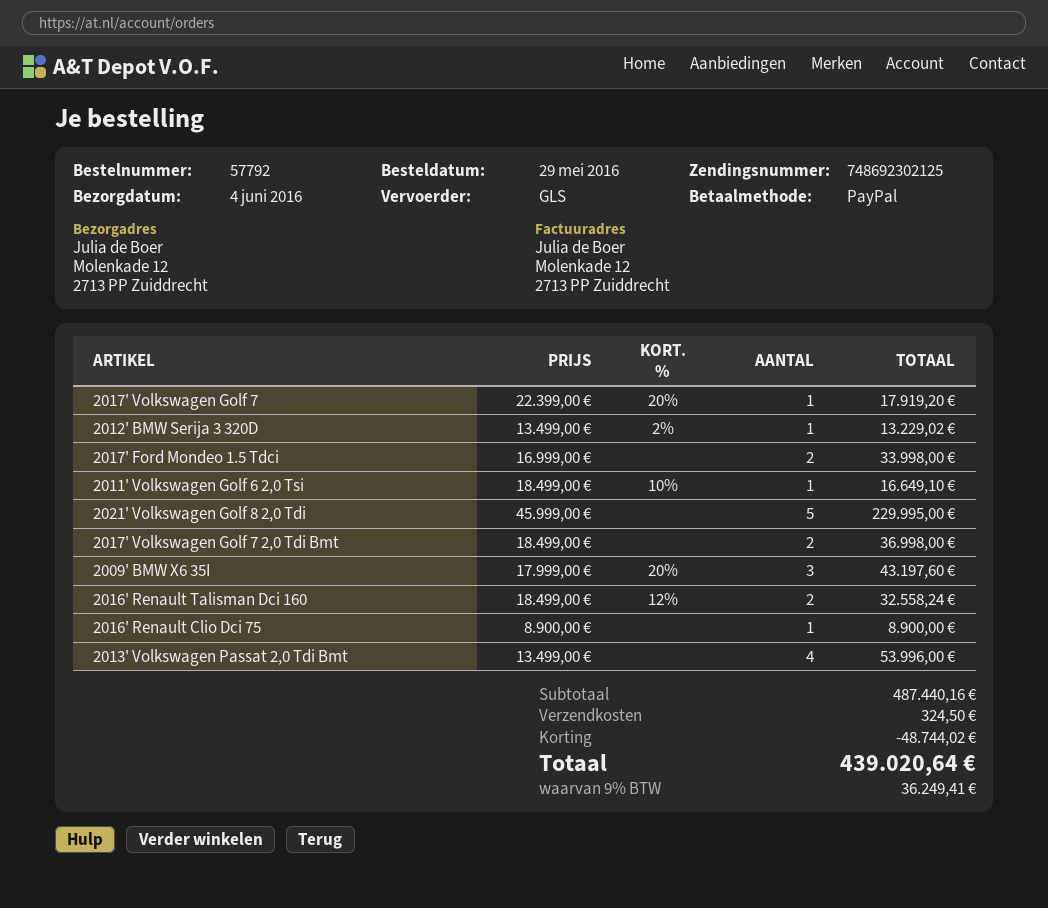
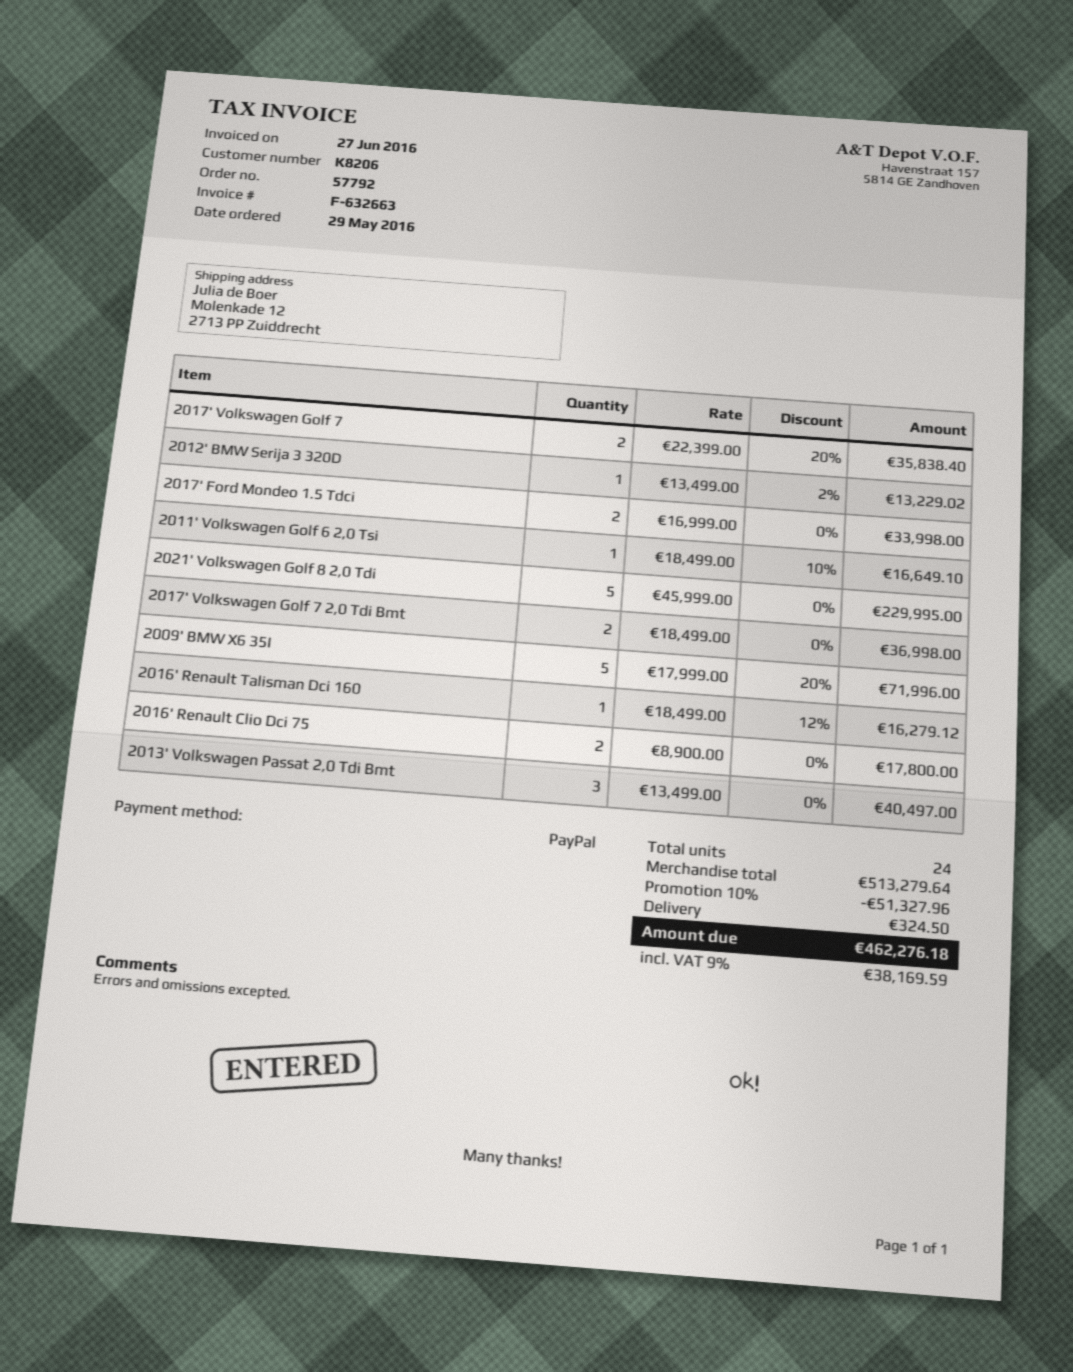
2017' Volkswagen Golf 7: 1 x 22399.00 - 20% = 17919.20 -> 2 x 22399.00 - 20% = 35838.40
2009' BMW X6 35I: 3 x 17999.00 - 20% = 43197.60 -> 5 x 17999.00 - 20% = 71996.00
2016' Renault Talisman Dci 160: 2 x 18499.00 - 12% = 32558.24 -> 1 x 18499.00 - 12% = 16279.12
2016' Renault Clio Dci 75: 1 x 8900.00 = 8900.00 -> 2 x 8900.00 = 17800.00
2013' Volkswagen Passat 2,0 Tdi Bmt: 4 x 13499.00 = 53996.00 -> 3 x 13499.00 = 40497.00
subtotal: 487440.16 -> 513279.64
discount: 48744.02 -> 51327.96
tax: 9% = 36249.41 -> 9% = 38169.59
total: 439020.64 -> 462276.18

